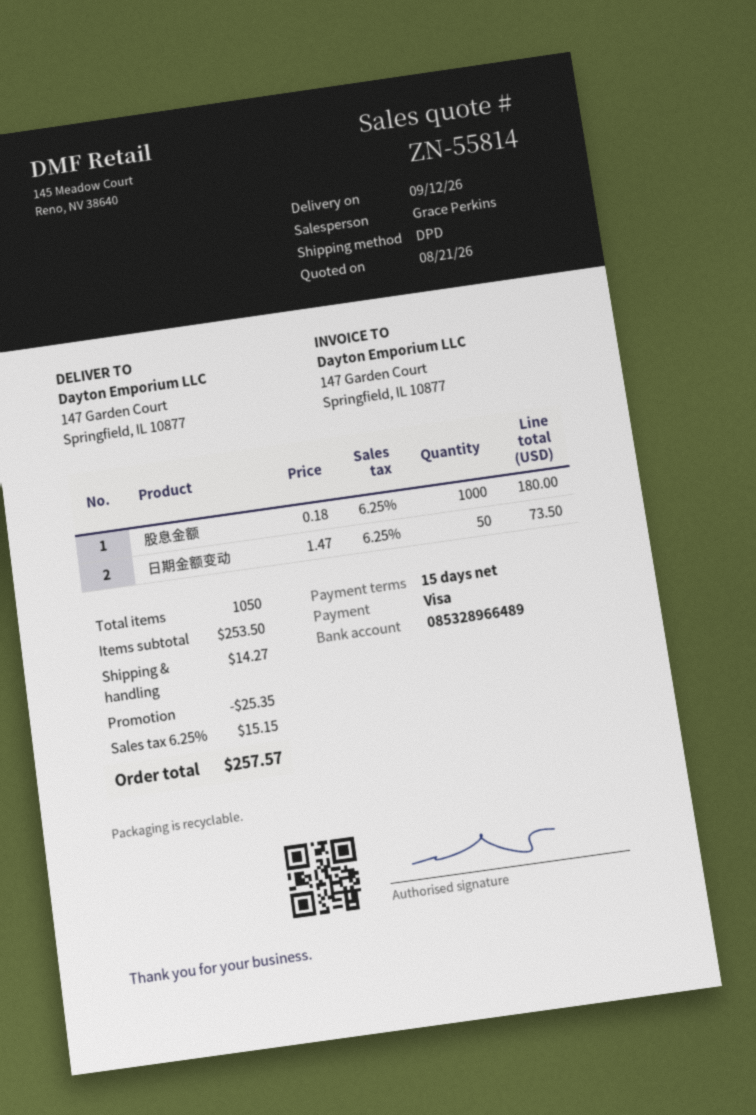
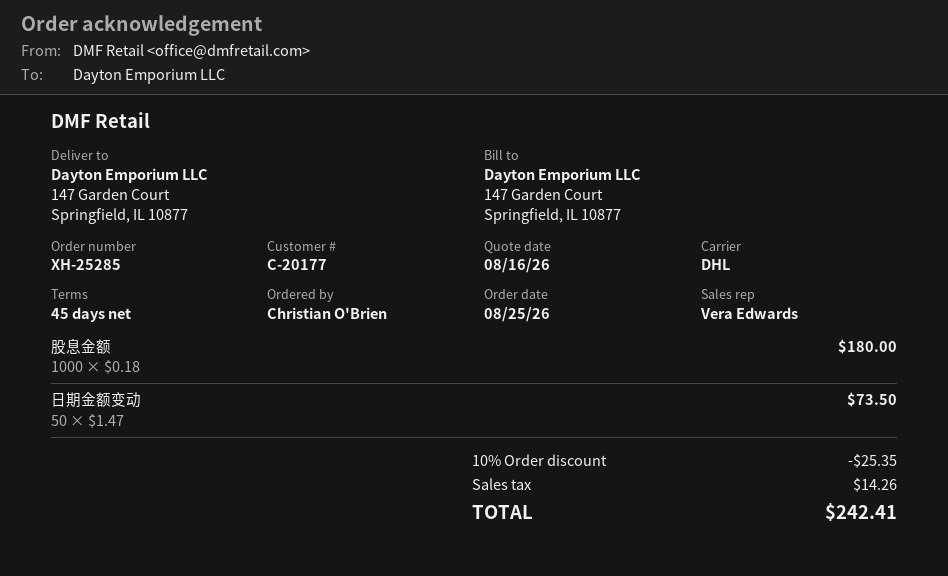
quote date: 2026-08-21 -> 2026-08-16
payment terms: 15 days -> 45 days
sales rep: Grace Perkins -> Vera Edwards
shipping method: DPD -> DHL
shipping: 14.27 -> none
tax: 15.15 -> 14.26
total: 257.57 -> 242.41

